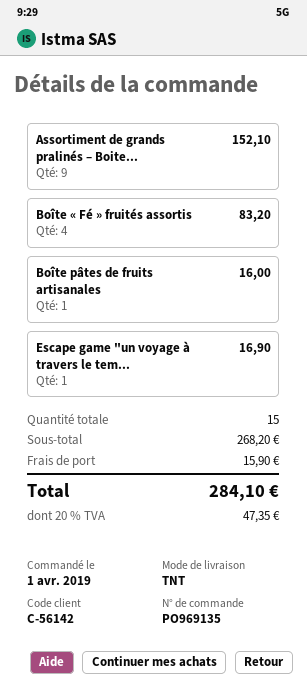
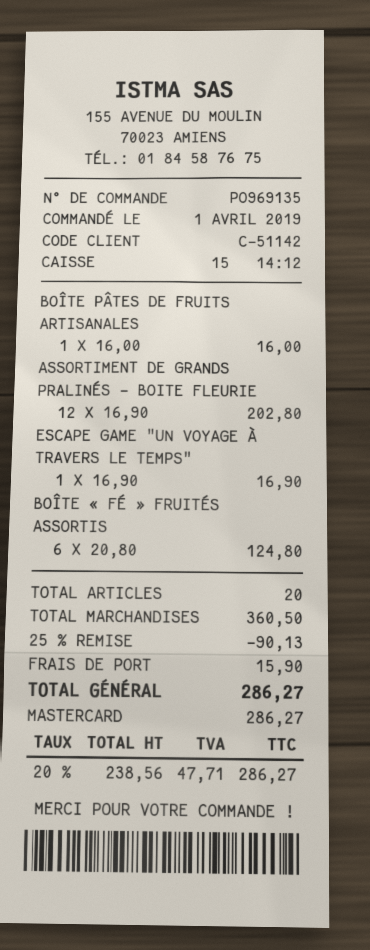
customer number: C-56142 -> C-51142
Assortiment de grands pralinés – Boite...: 9 for 152.10 -> 12 for 202.80
Boîte « Fé » fruités assortis: 4 for 83.20 -> 6 for 124.80
total quantity: 15 -> 20
subtotal: 268.20 -> 360.50
discount: none -> 25% = 90.13
tax: 20% = 47.35 -> 20% = 47.71
total: 284.10 -> 286.27

